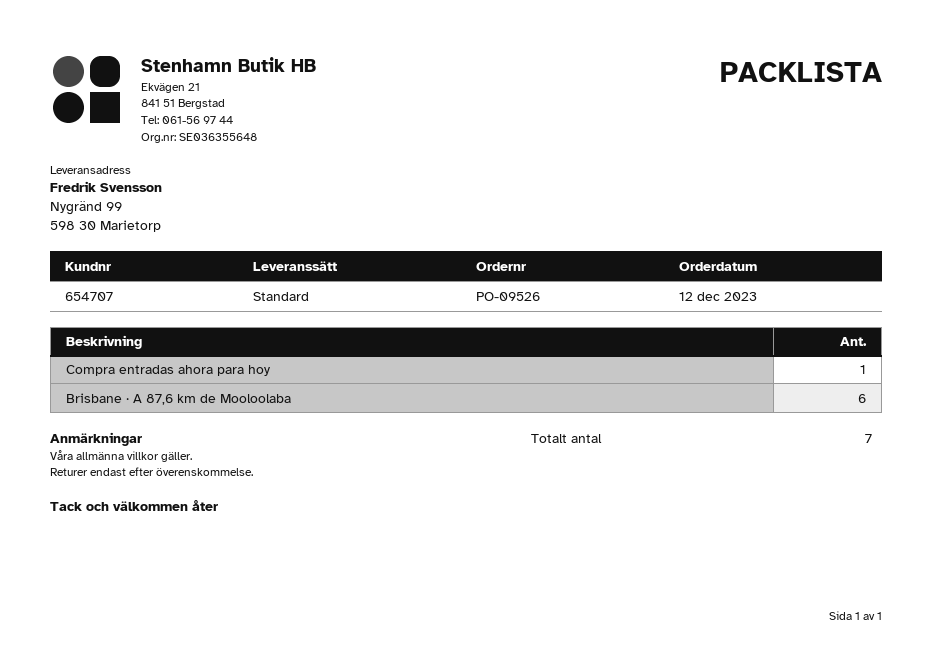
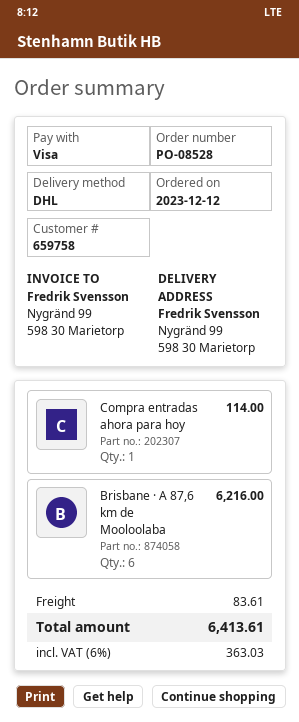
order number: PO-09526 -> PO-08528
customer number: 654707 -> 659758
shipping method: standard -> DHL

